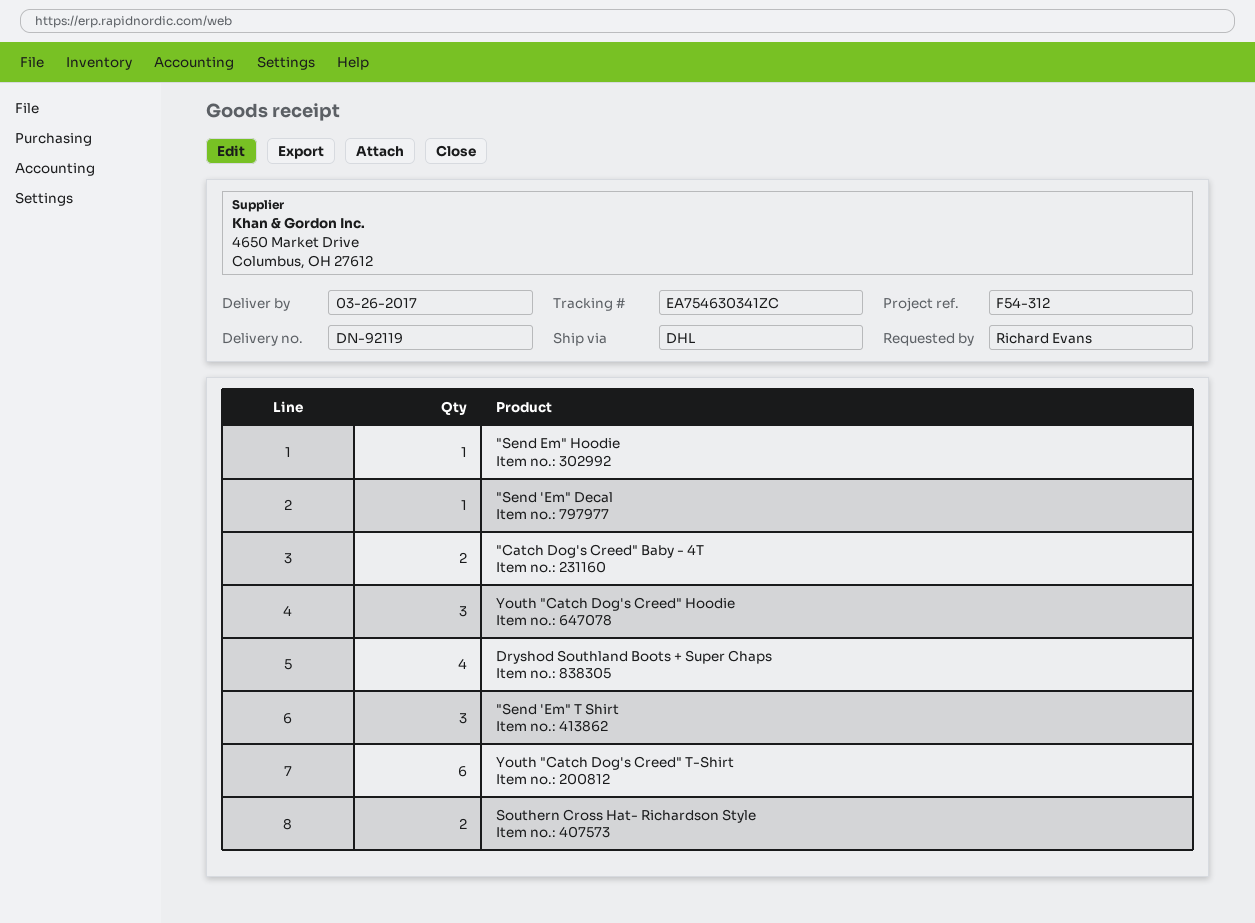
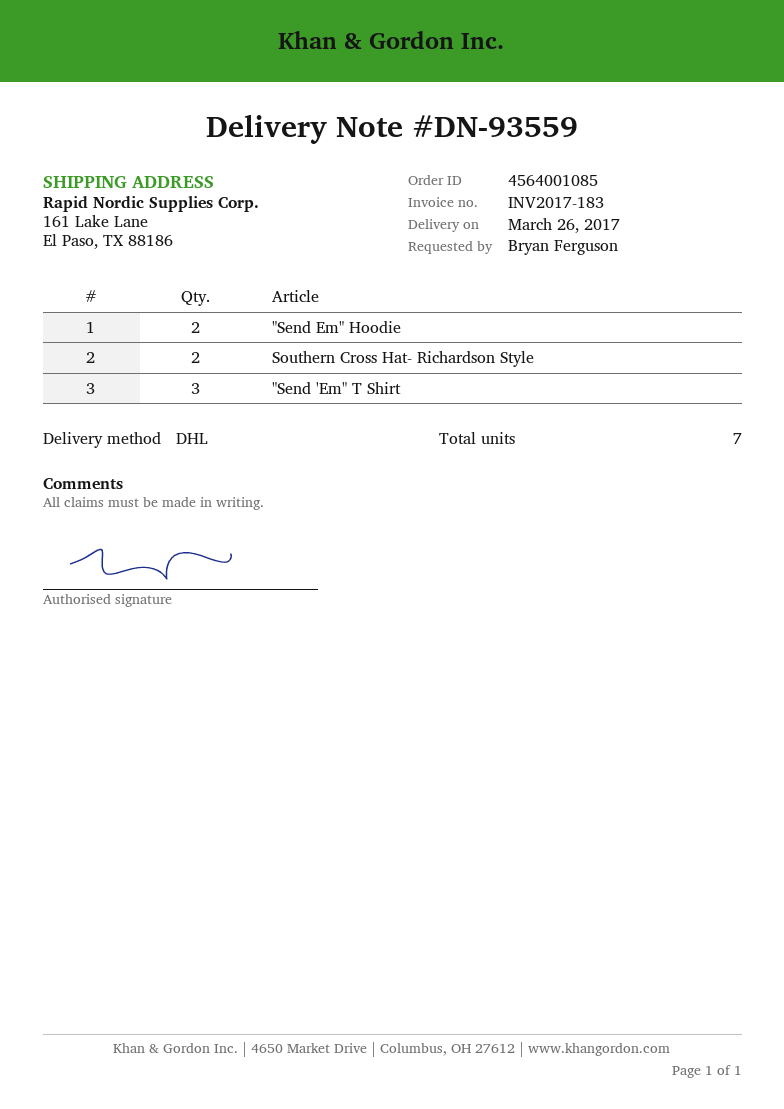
delivery note number: DN-92119 -> DN-93559
ordered by: Richard Evans -> Bryan Ferguson
"Send Em" Hoodie: 1 -> 2
"Send 'Em" Decal: 1 -> none
"Catch Dog's Creed" Baby - 4T: 2 -> none
Youth "Catch Dog's Creed" Hoodie: 3 -> none
Dryshod Southland Boots + Super Chaps: 4 -> none
Youth "Catch Dog's Creed" T-Shirt: 6 -> none

